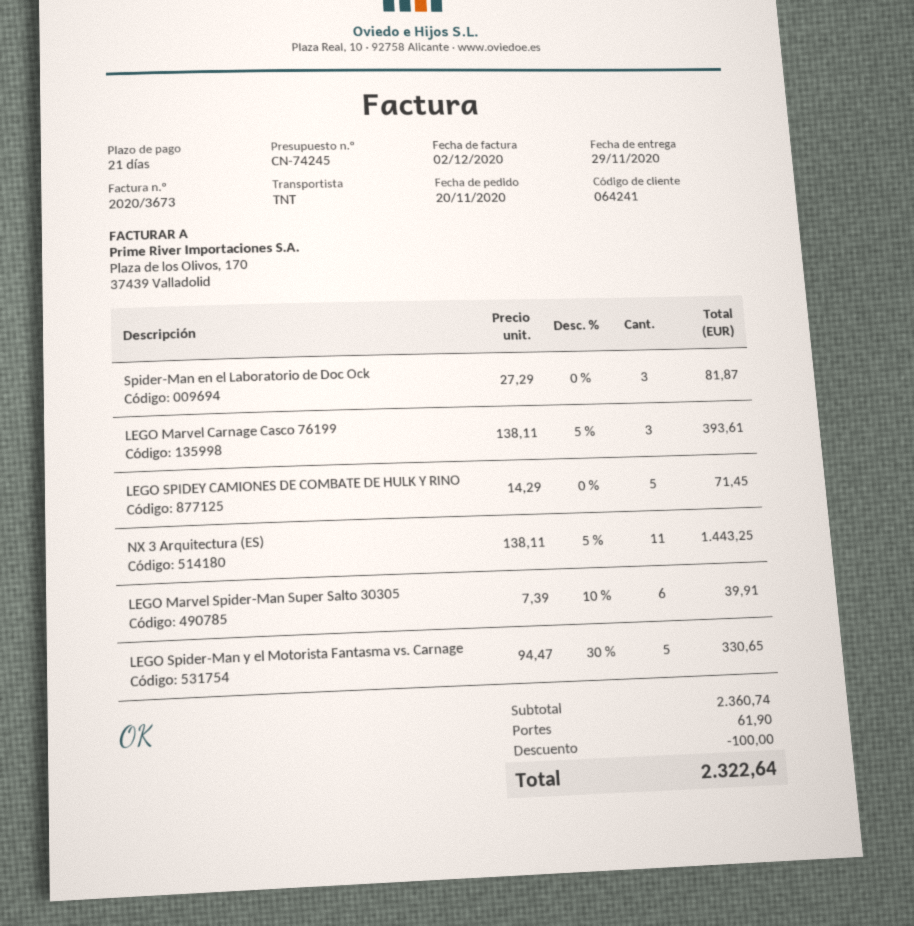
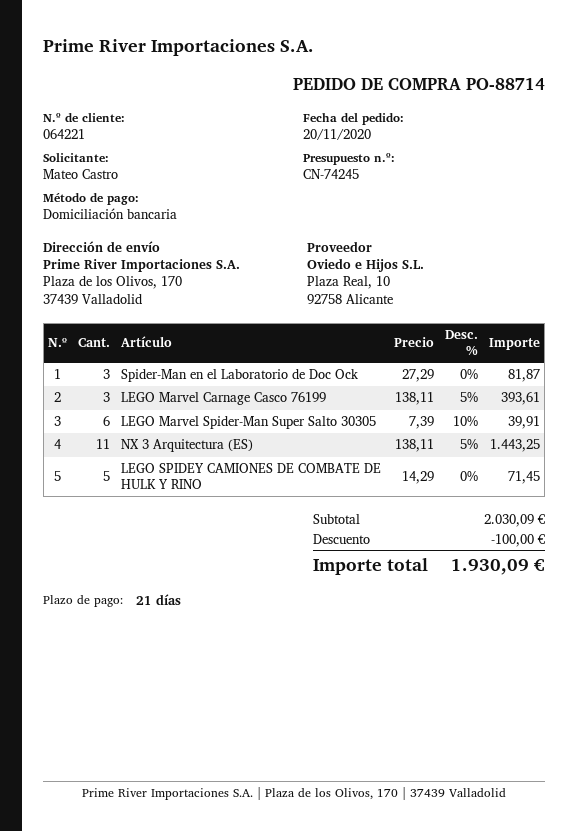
customer number: 064241 -> 064221
LEGO Spider-Man y el Motorista Fantasma vs. Carnage: 5 x 94.47 - 30% = 330.65 -> none
subtotal: 2360.74 -> 2030.09
shipping: 61.90 -> none
total: 2322.64 -> 1930.09

